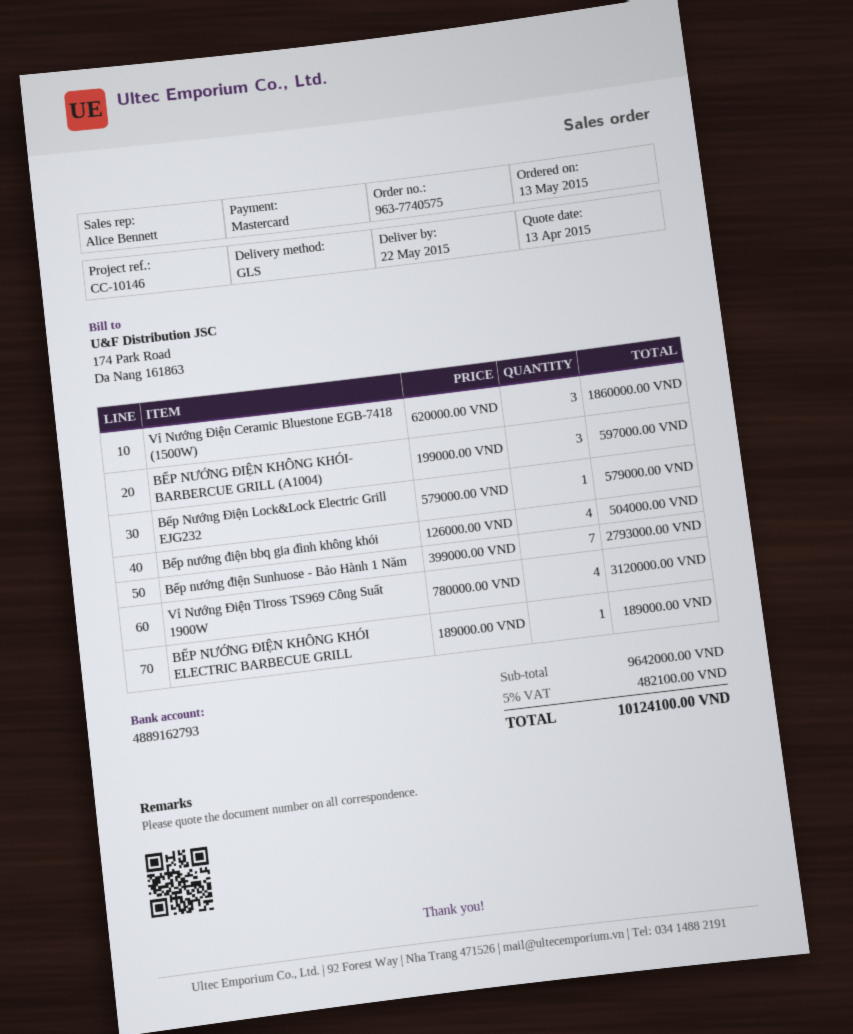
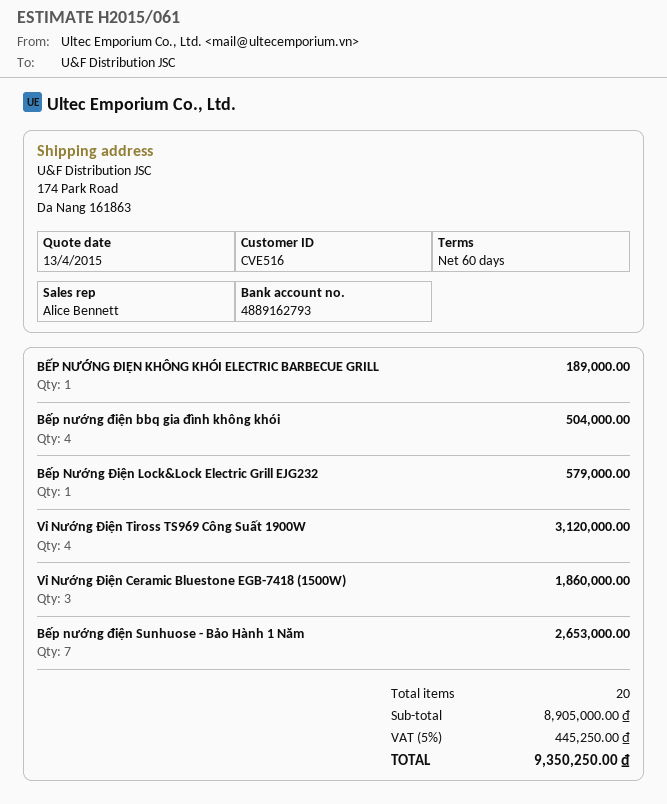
BẾP NƯỚNG ĐIỆN KHÔNG KHÓI- BARBERCUE GRILL (A1004): 3 for 597000.00 -> none
Bếp nướng điện Sunhuose - Bảo Hành 1 Năm: 7 for 2793000.00 -> 7 for 2653000.00
subtotal: 9642000.00 -> 8905000.00
tax: 5% = 482100.00 -> 5% = 445250.00
total: 10124100.00 -> 9350250.00

